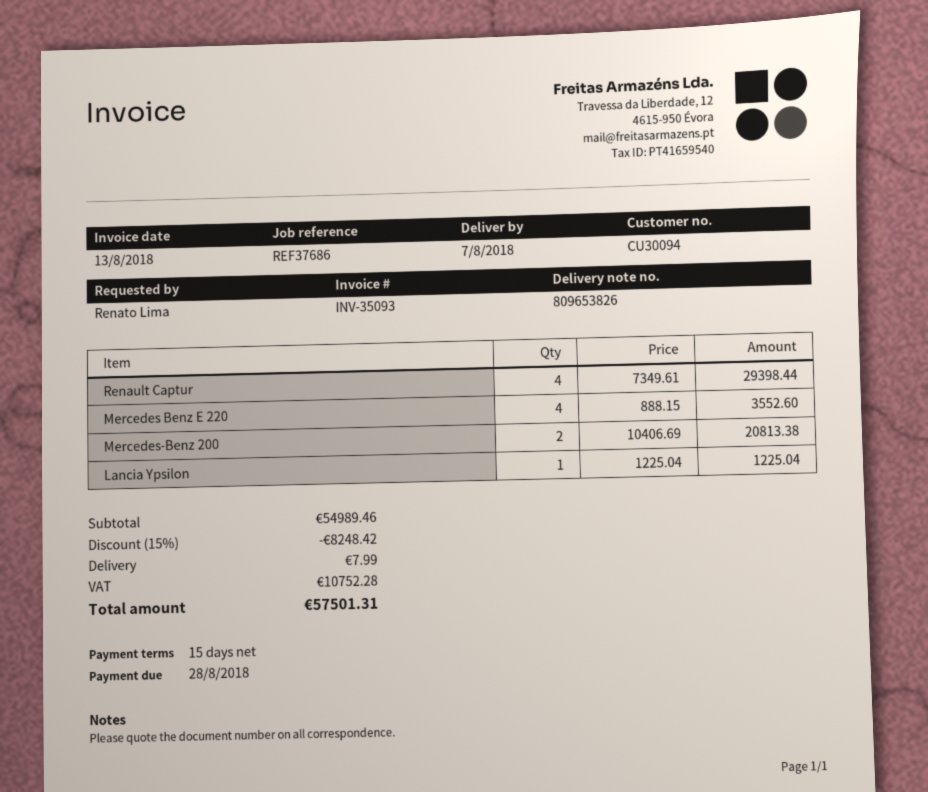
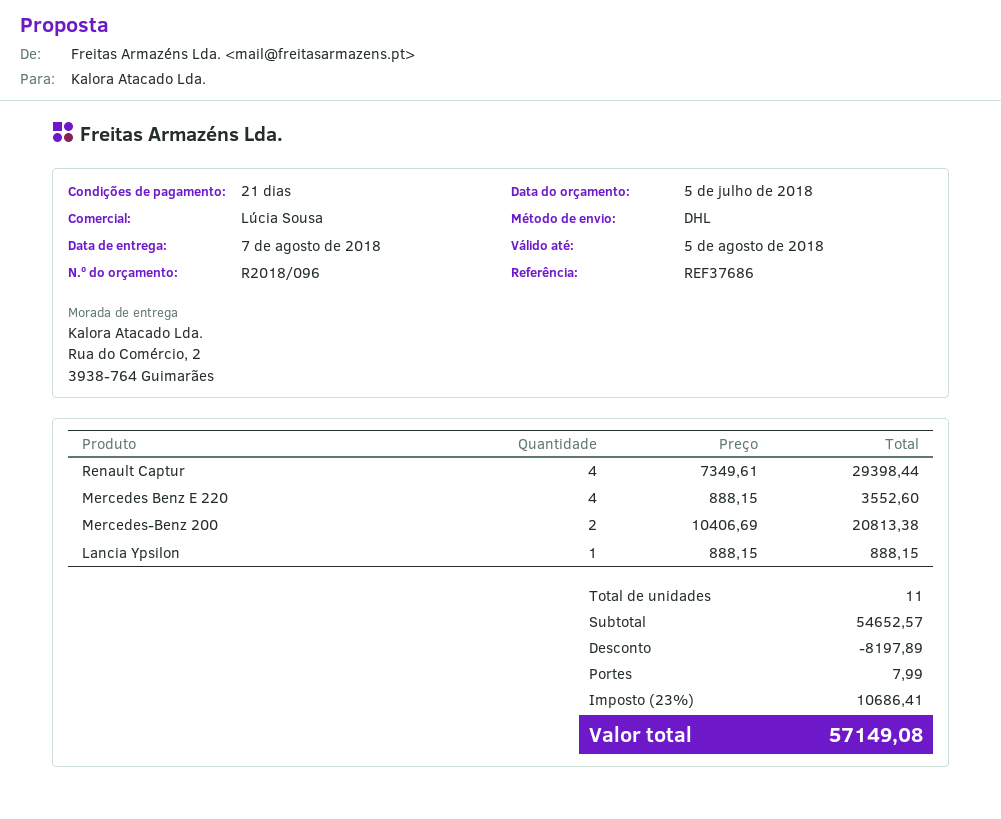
payment terms: 15 days -> 21 days
Lancia Ypsilon: 1 x 1225.04 = 1225.04 -> 1 x 888.15 = 888.15
subtotal: 54989.46 -> 54652.57
discount: 8248.42 -> 8197.89
tax: 10752.28 -> 10686.41
total: 57501.31 -> 57149.08

